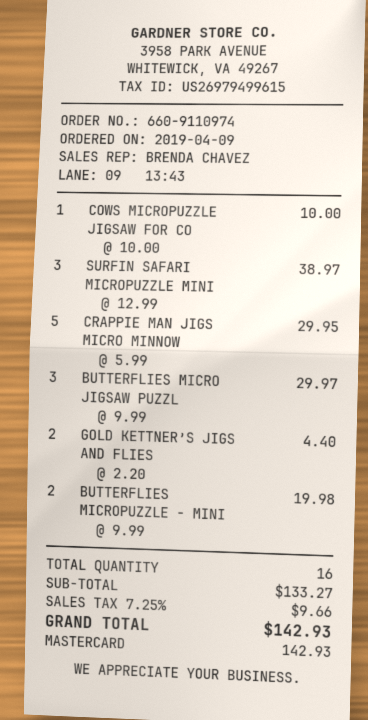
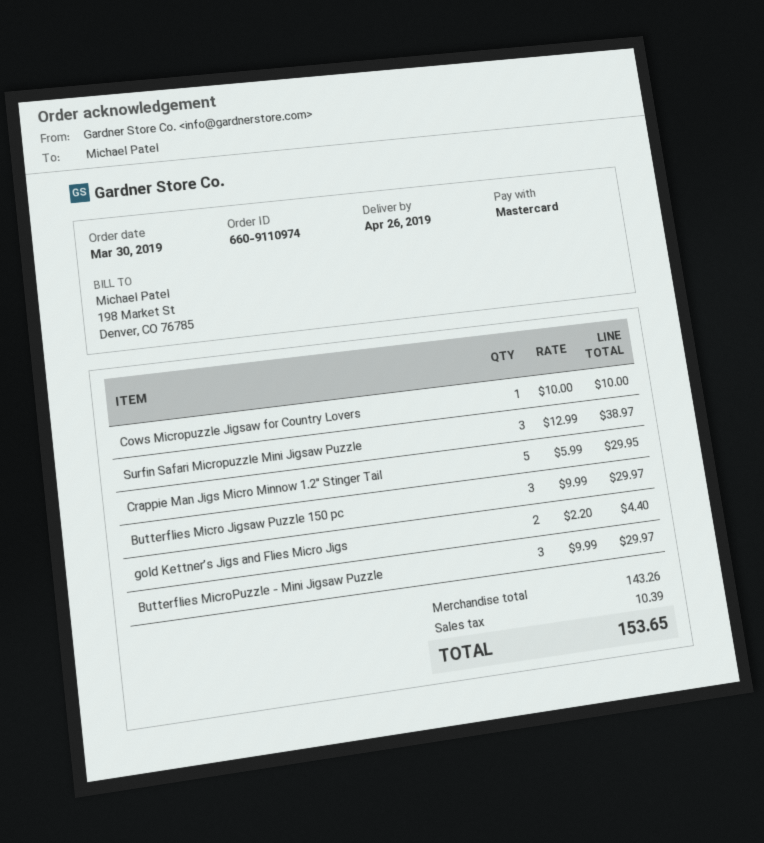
order date: 2019-04-09 -> 2019-03-30
BUTTERFLIES MICROPUZZLE - MINI: 2 x 9.99 = 19.98 -> 3 x 9.99 = 29.97
subtotal: 133.27 -> 143.26
tax: 9.66 -> 10.39
total: 142.93 -> 153.65

